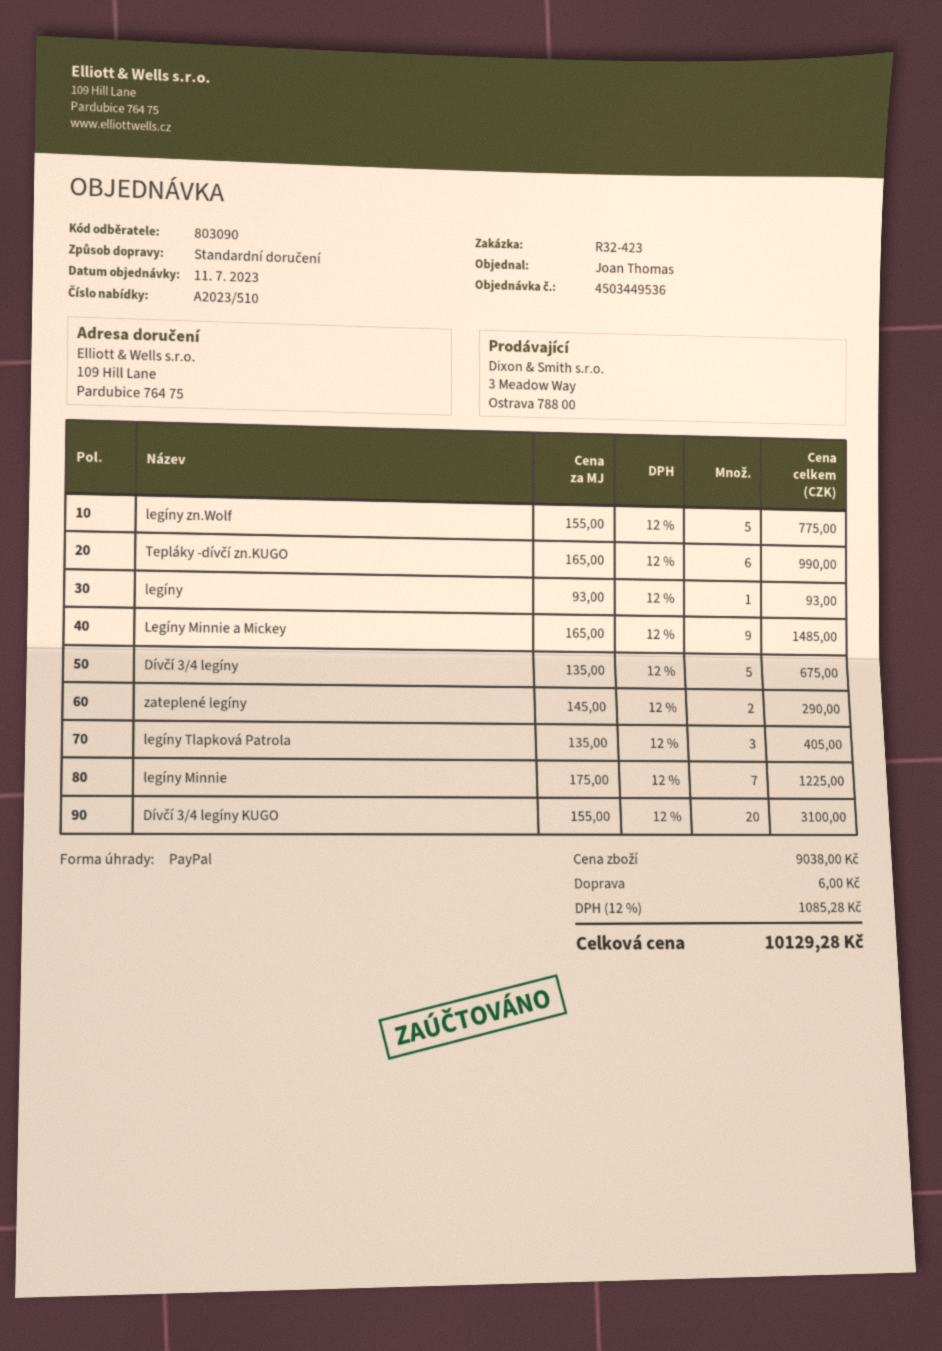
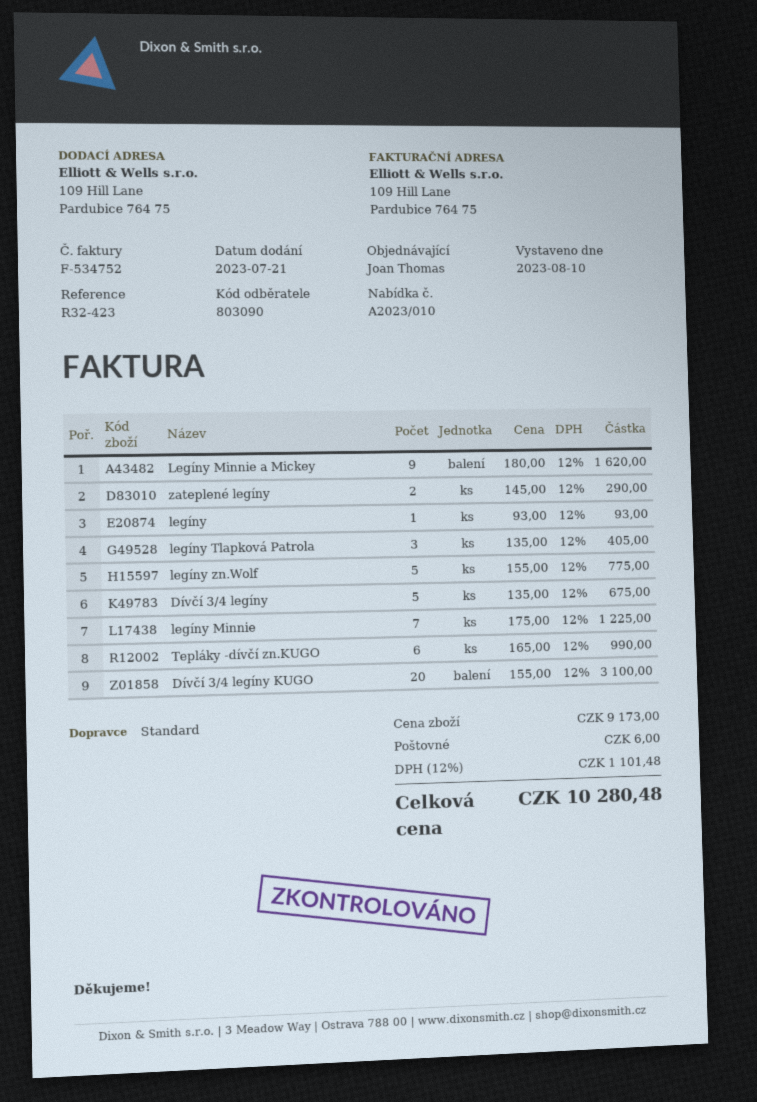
quote number: A2023/510 -> A2023/010
Legíny Minnie a Mickey: 9 x 165.00 = 1485.00 -> 9 x 180.00 = 1620.00
subtotal: 9038.00 -> 9173.00
tax: 12% = 1085.28 -> 12% = 1101.48
total: 10129.28 -> 10280.48

